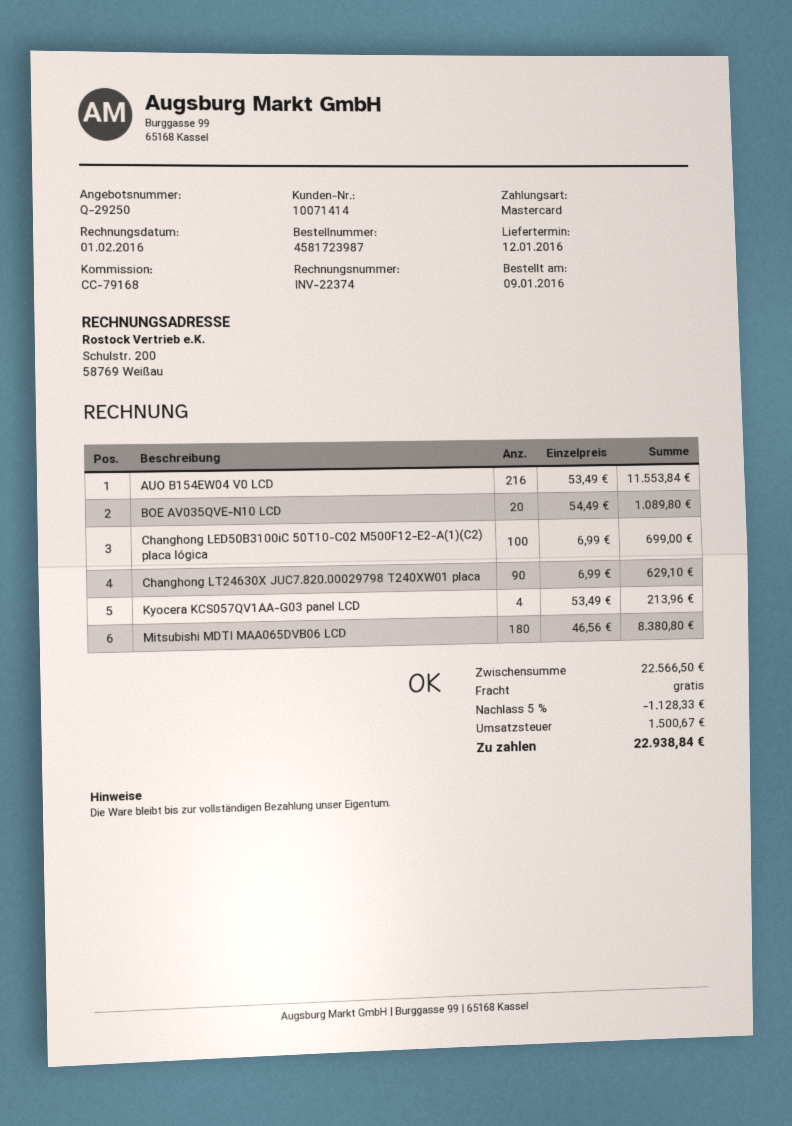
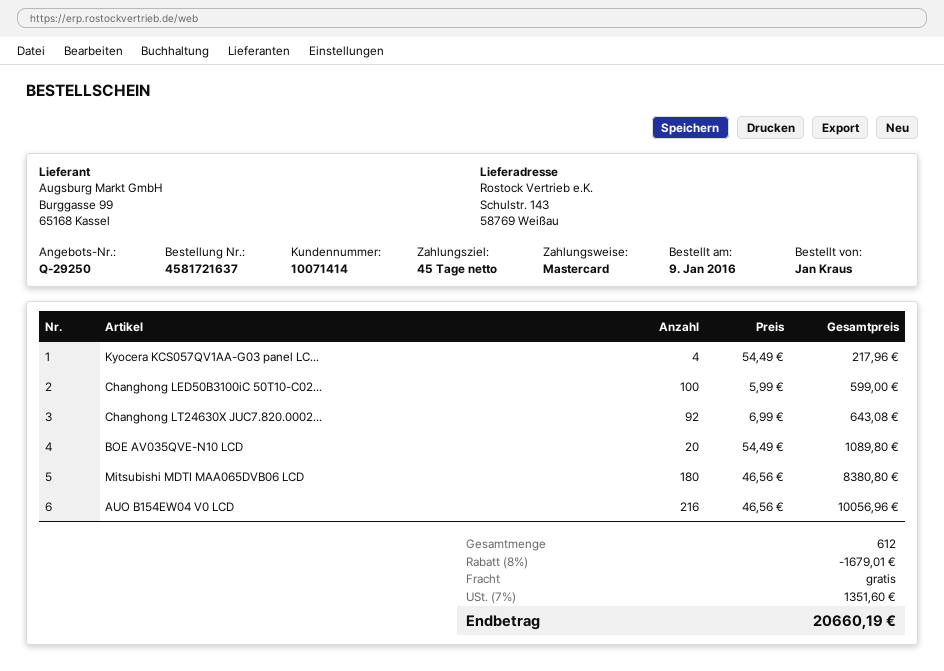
order number: 4581723987 -> 4581721637
AUO B154EW04 V0 LCD: 216 x 53.49 = 11553.84 -> 216 x 46.56 = 10056.96
Changhong LED50B3100iC 50T10-C02 M500F12-E2-A(1)(C2) placa lógica: 100 x 6.99 = 699.00 -> 100 x 5.99 = 599.00
Changhong LT24630X JUC7.820.00029798 T240XW01 placa: 90 x 6.99 = 629.10 -> 92 x 6.99 = 643.08
Kyocera KCS057QV1AA-G03 panel LCD: 4 x 53.49 = 213.96 -> 4 x 54.49 = 217.96
discount: 5% = 1128.33 -> 8% = 1679.01
tax: 1500.67 -> 1351.60
total: 22938.84 -> 20660.19

